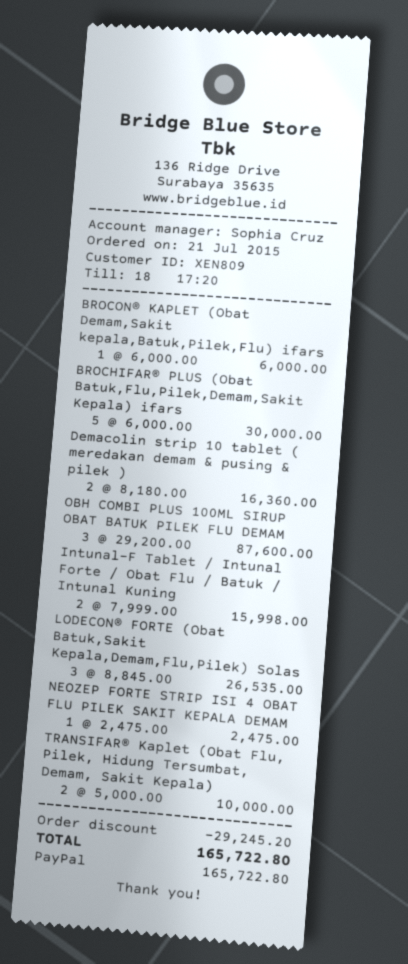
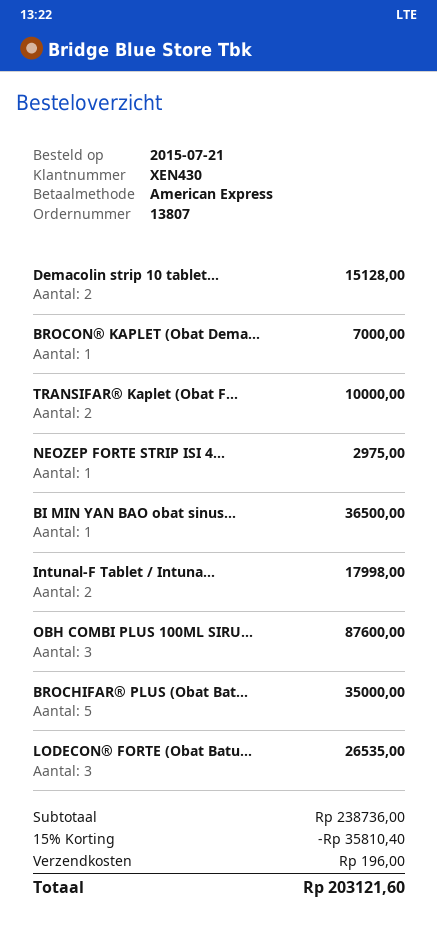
customer number: XEN809 -> XEN430
payment method: PayPal -> American Express
BROCON® KAPLET (Obat Demam,Sakit kepala,Batuk,Pilek,Flu) ifars: 1 for 6000.00 -> 1 for 7000.00
BROCHIFAR® PLUS (Obat Batuk,Flu,Pilek,Demam,Sakit Kepala) ifars: 5 for 30000.00 -> 5 for 35000.00
Demacolin strip 10 tablet ( meredakan demam & pusing & pilek ): 2 for 16360.00 -> 2 for 15128.00
Intunal-F Tablet / Intunal Forte / Obat Flu / Batuk / Intunal Kuning: 2 for 15998.00 -> 2 for 17998.00
NEOZEP FORTE STRIP ISI 4 OBAT FLU PILEK SAKIT KEPALA DEMAM: 1 for 2475.00 -> 1 for 2975.00
BI MIN YAN BAO obat sinus...: none -> 1 for 36500.00
discount: 29245.20 -> 35810.40
shipping: none -> 196.00
total: 165722.80 -> 203121.60

